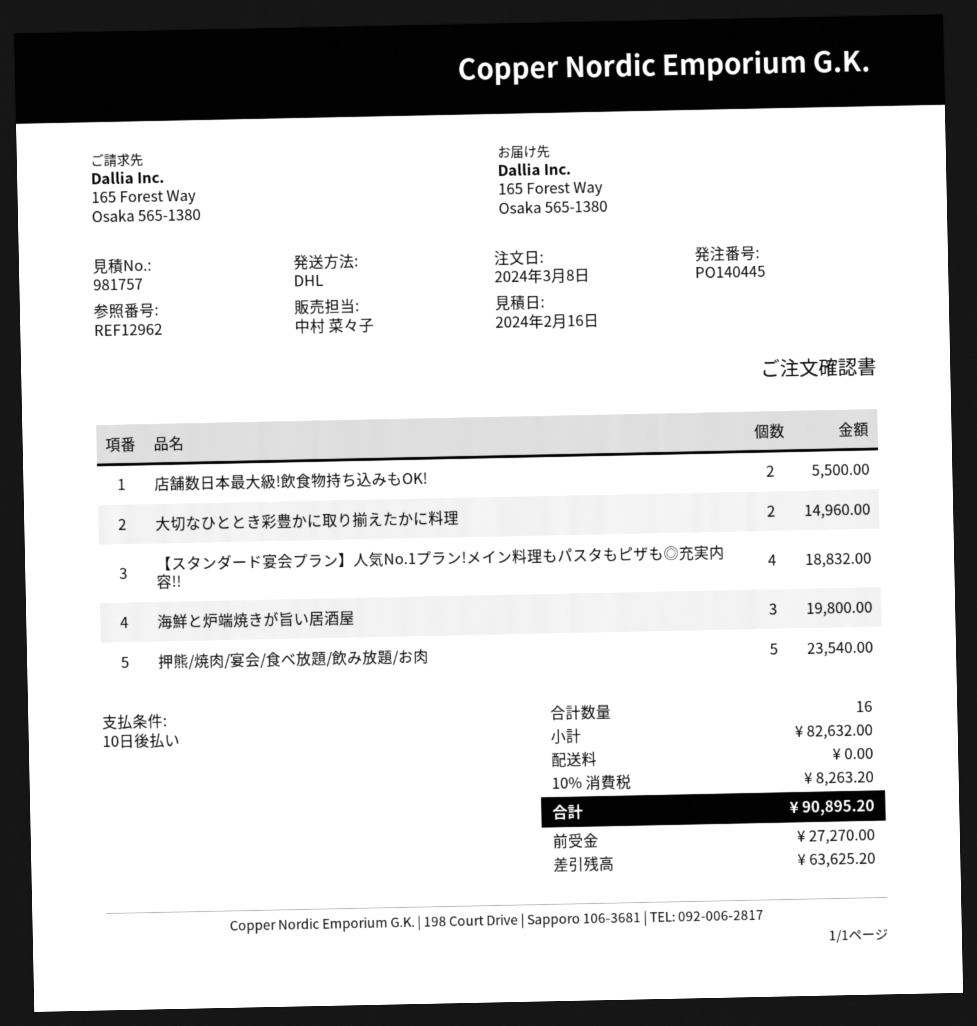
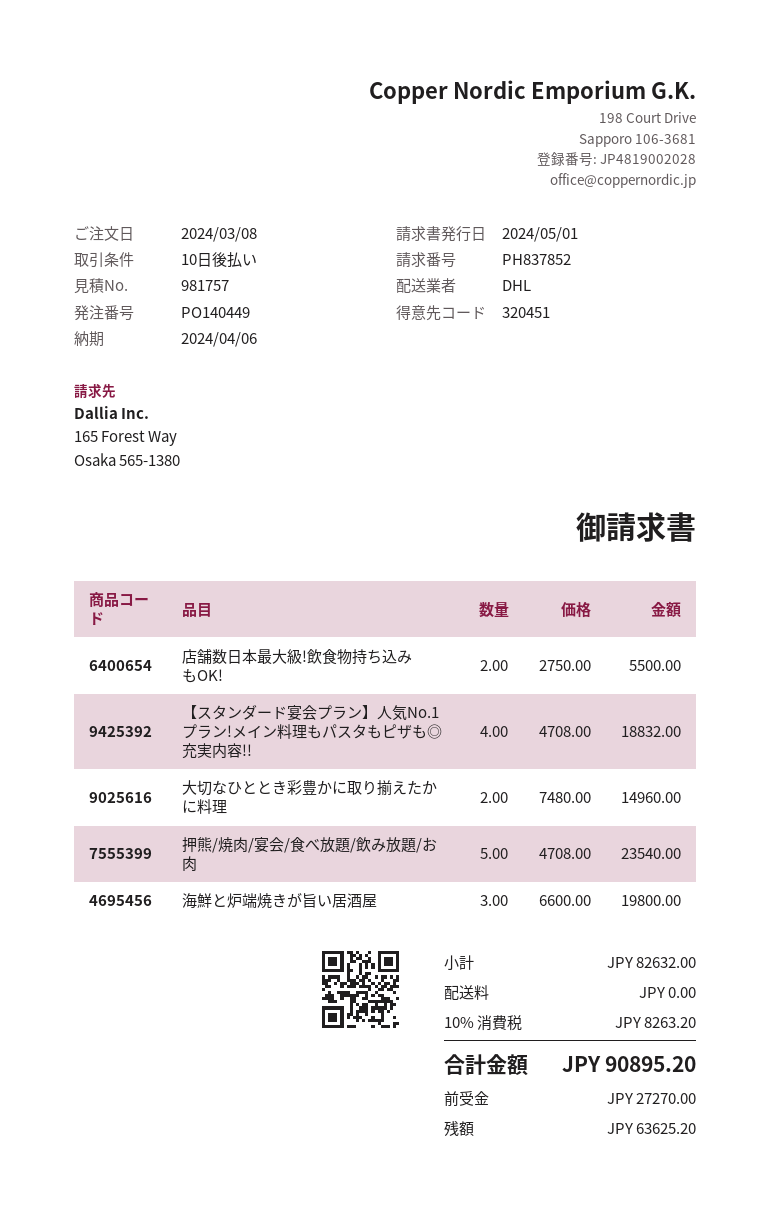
order number: PO140445 -> PO140449

